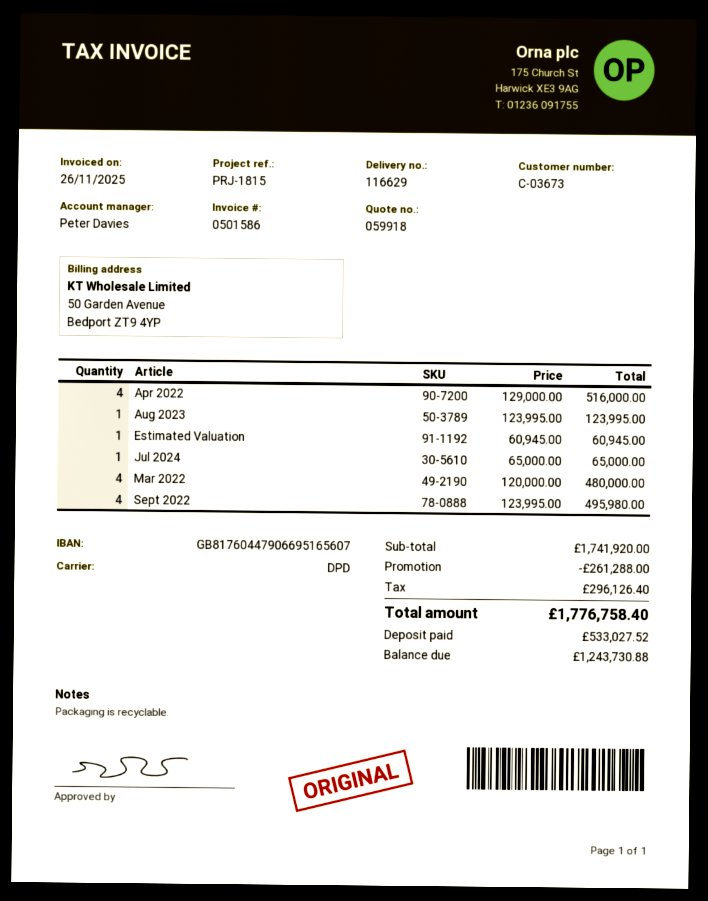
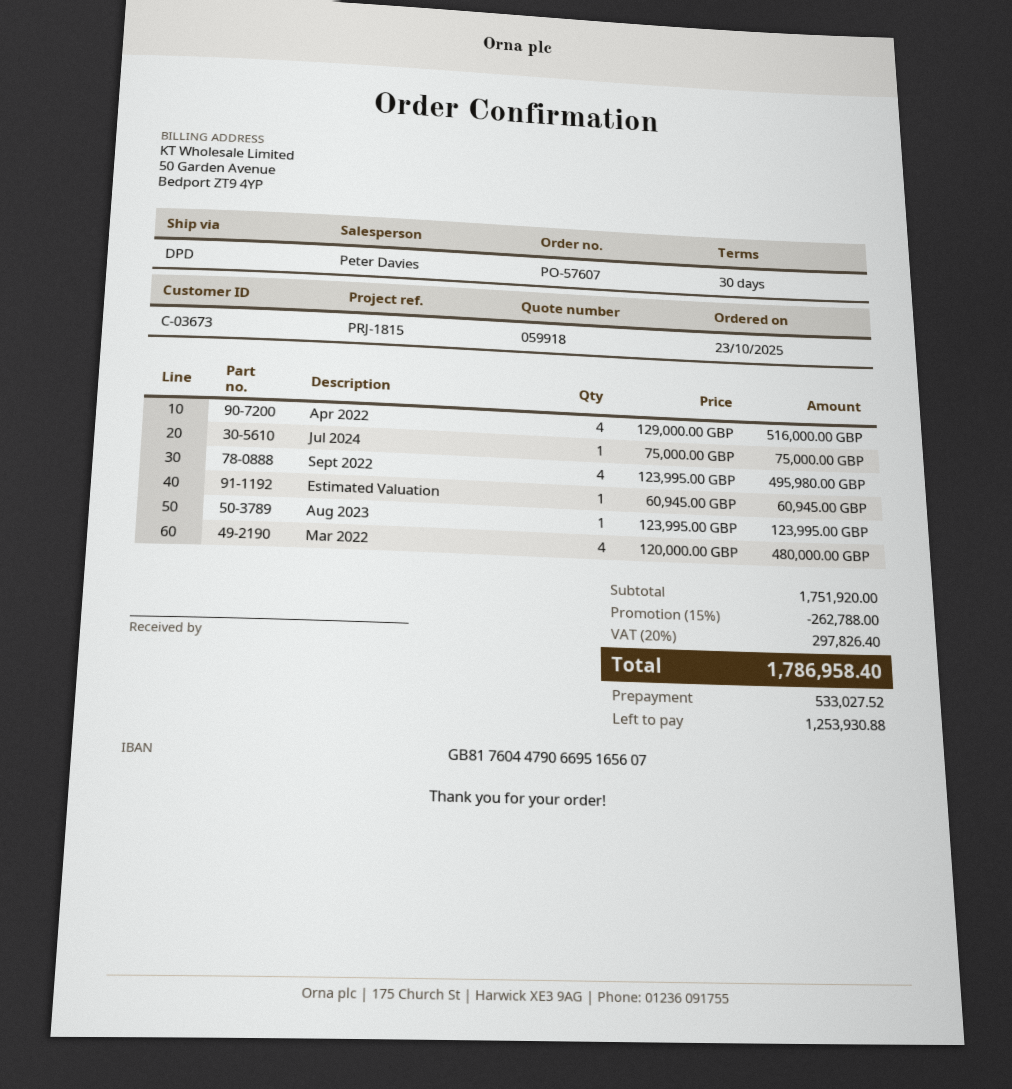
Jul 2024: 1 x 65000.00 = 65000.00 -> 1 x 75000.00 = 75000.00
subtotal: 1741920.00 -> 1751920.00
discount: 261288.00 -> 262788.00
tax: 296126.40 -> 297826.40
total: 1776758.40 -> 1786958.40
balance: 1243730.88 -> 1253930.88

